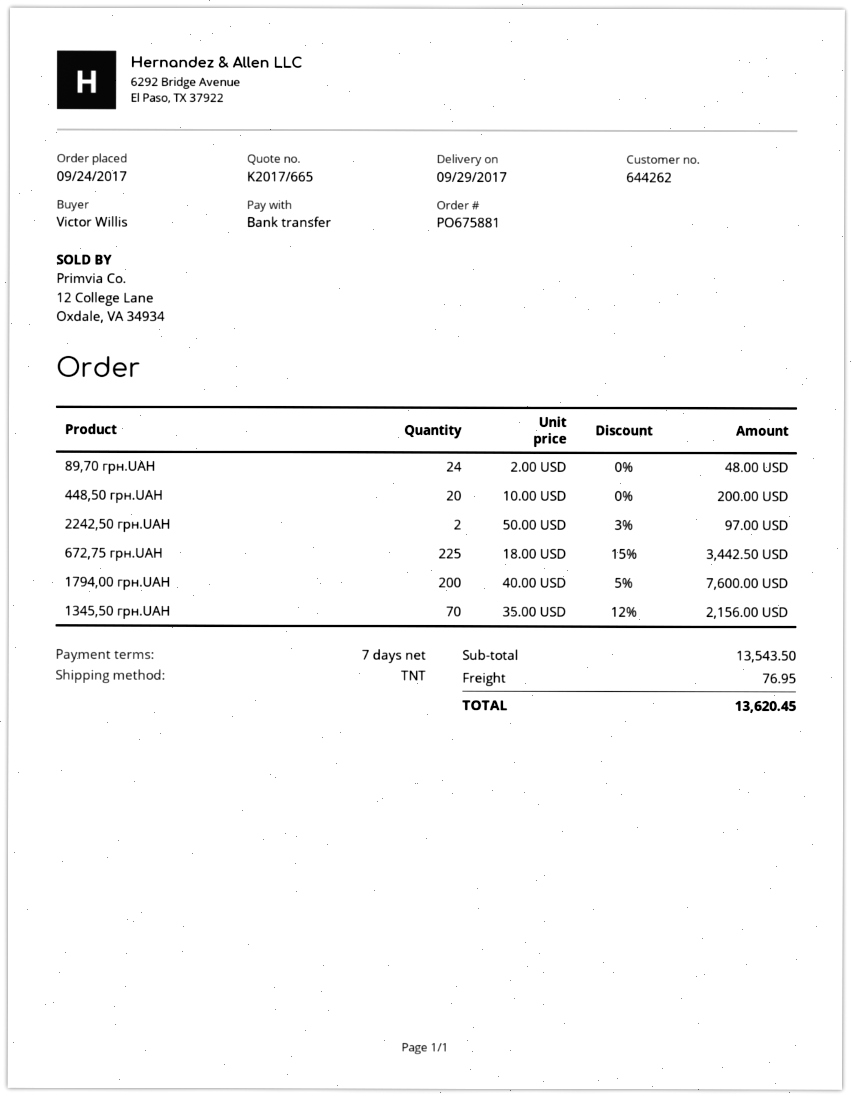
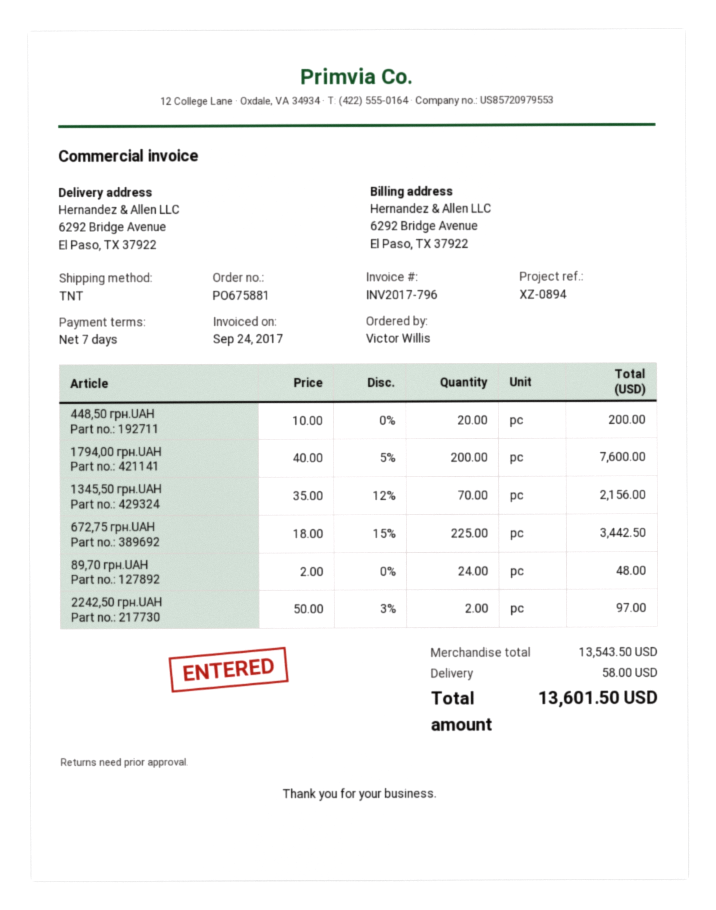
shipping: 76.95 -> 58.00
total: 13620.45 -> 13601.50

